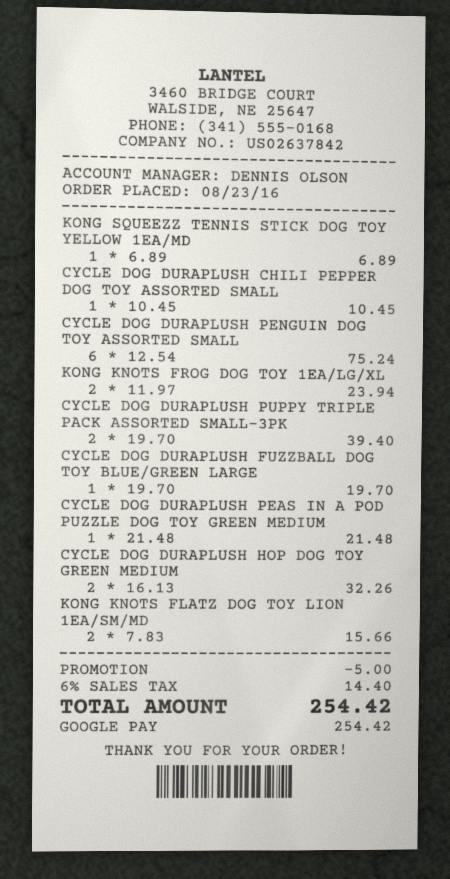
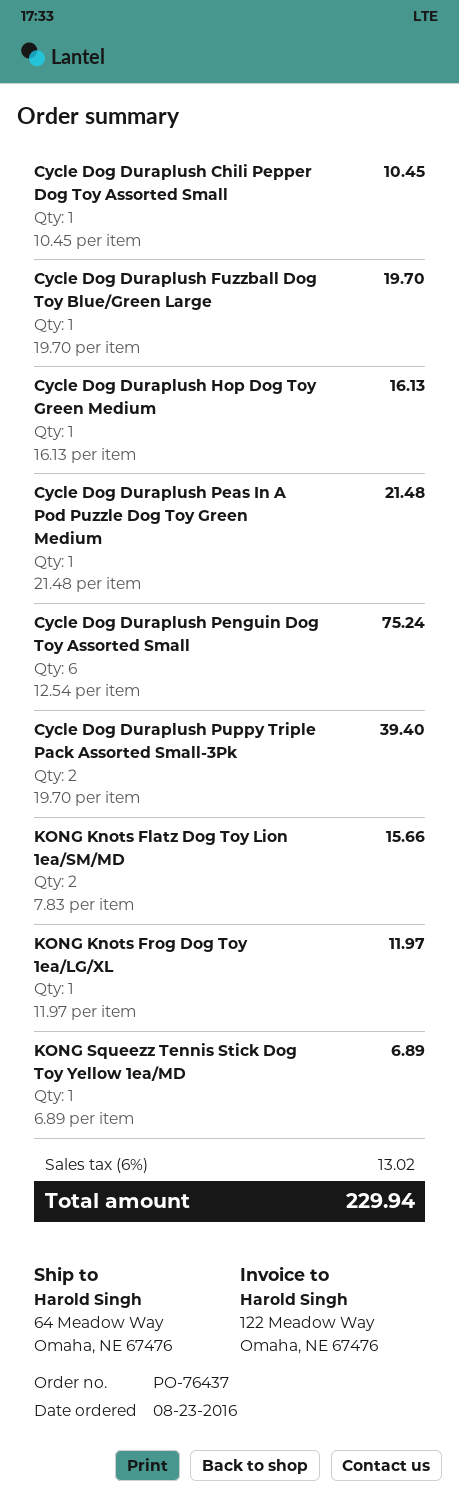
KONG KNOTS FROG DOG TOY 1EA/LG/XL: 2 x 11.97 = 23.94 -> 1 x 11.97 = 11.97
CYCLE DOG DURAPLUSH HOP DOG TOY GREEN MEDIUM: 2 x 16.13 = 32.26 -> 1 x 16.13 = 16.13
discount: 5.00 -> none
tax: 6% = 14.40 -> 6% = 13.02
total: 254.42 -> 229.94

